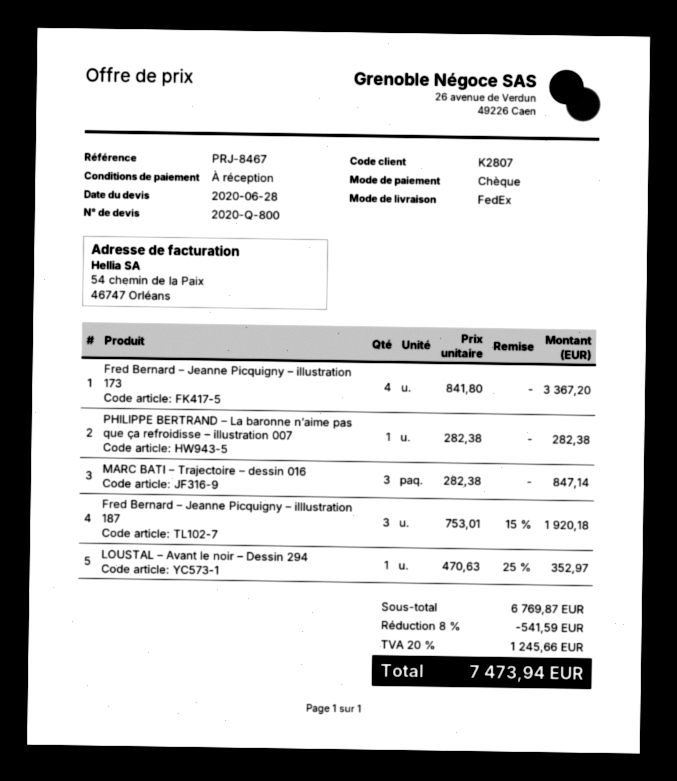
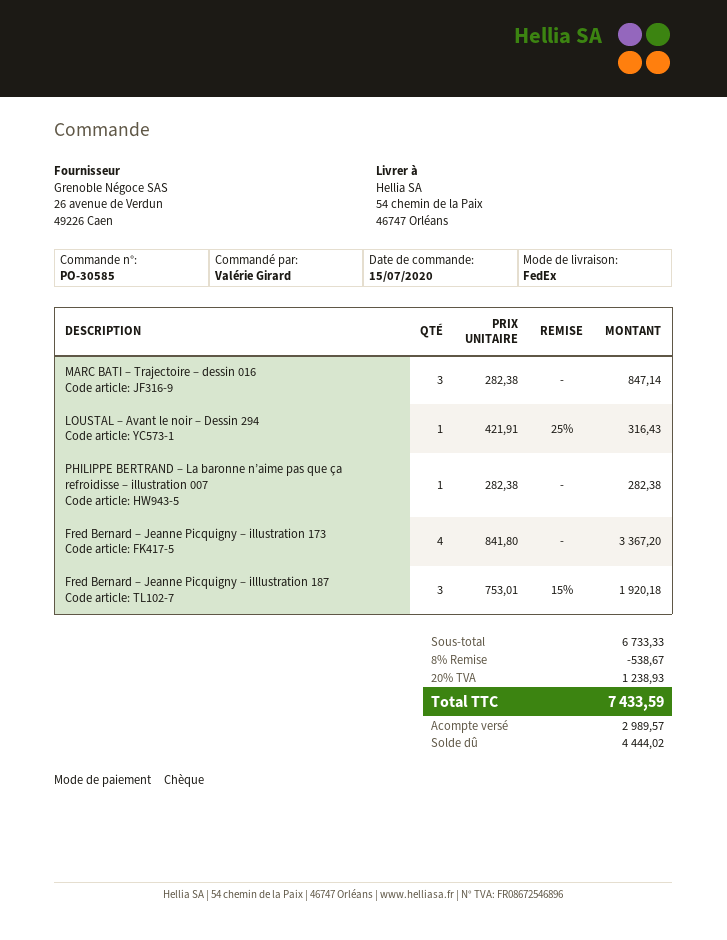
LOUSTAL – Avant le noir – Dessin 294: 1 x 470.63 - 25% = 352.97 -> 1 x 421.91 - 25% = 316.43
subtotal: 6769.87 -> 6733.33
discount: 8% = 541.59 -> 8% = 538.67
tax: 20% = 1245.66 -> 20% = 1238.93
total: 7473.94 -> 7433.59

